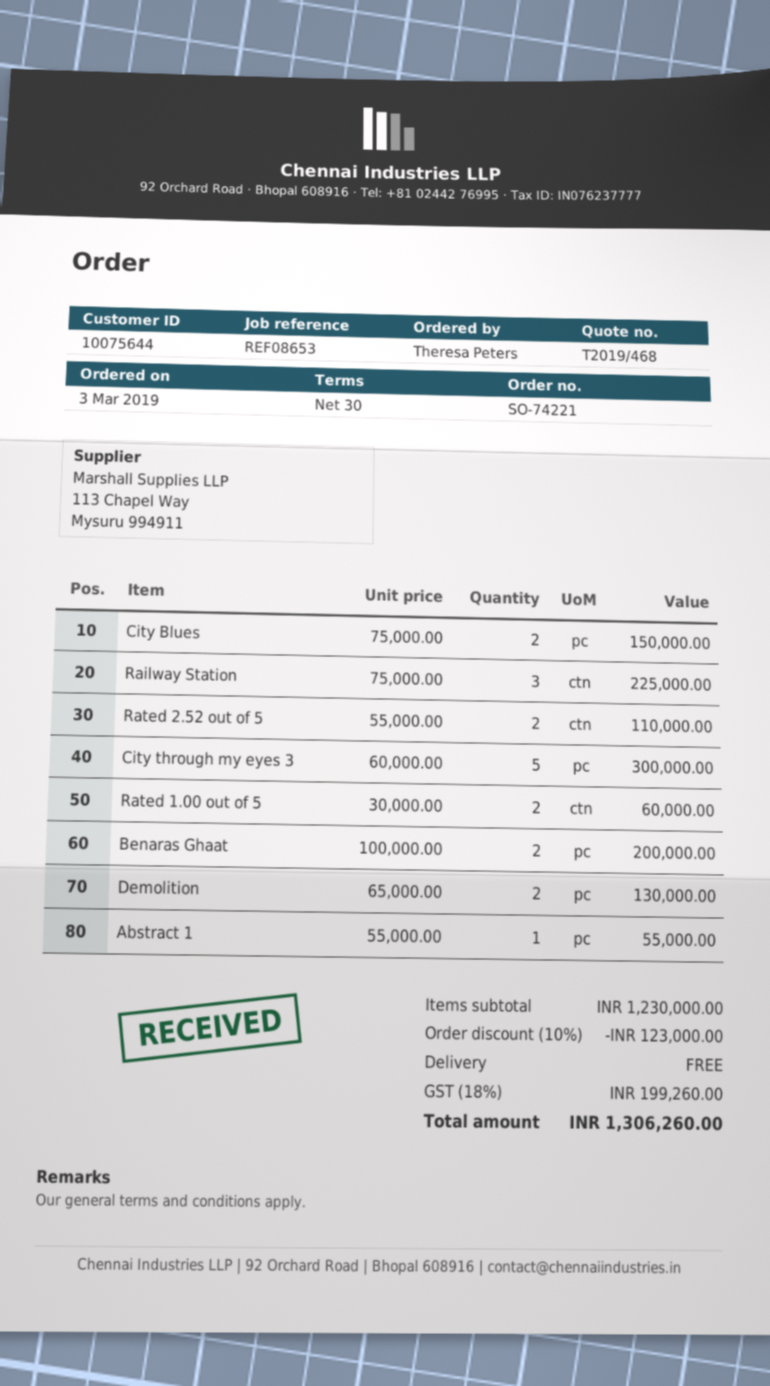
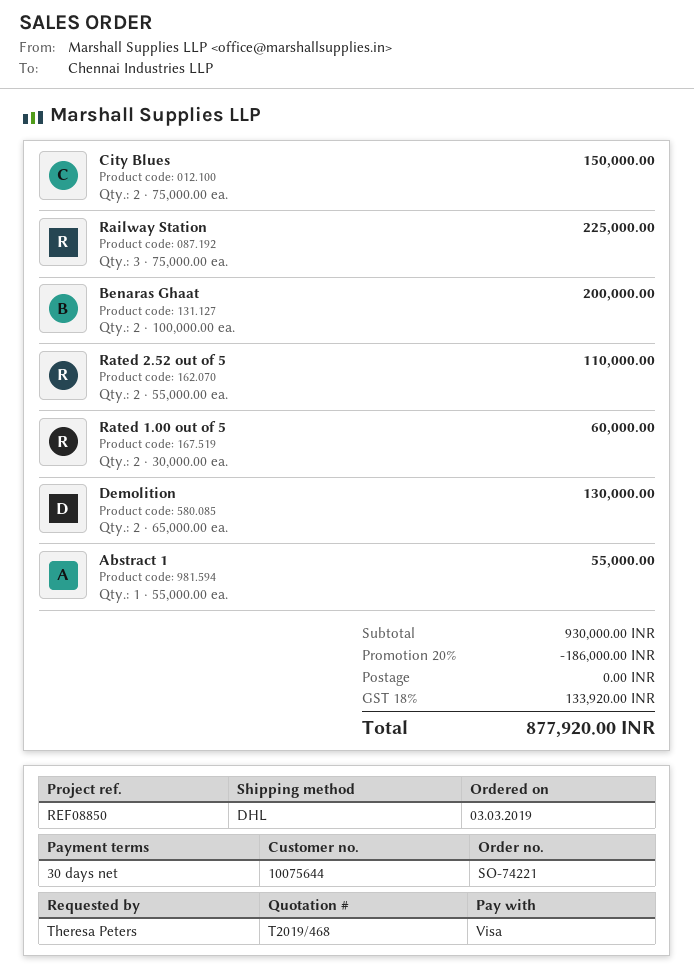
reference: REF08653 -> REF08850
City through my eyes 3: 5 x 60000.00 = 300000.00 -> none
subtotal: 1230000.00 -> 930000.00
discount: 10% = 123000.00 -> 20% = 186000.00
tax: 18% = 199260.00 -> 18% = 133920.00
total: 1306260.00 -> 877920.00

